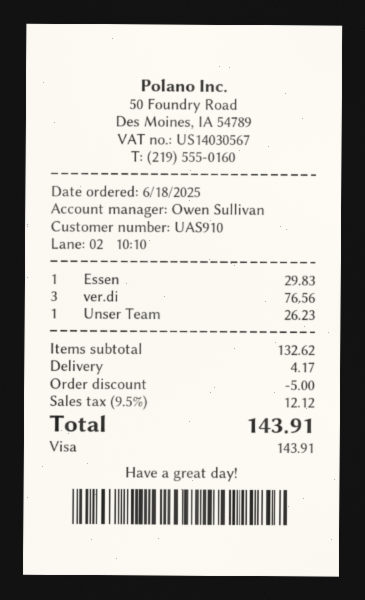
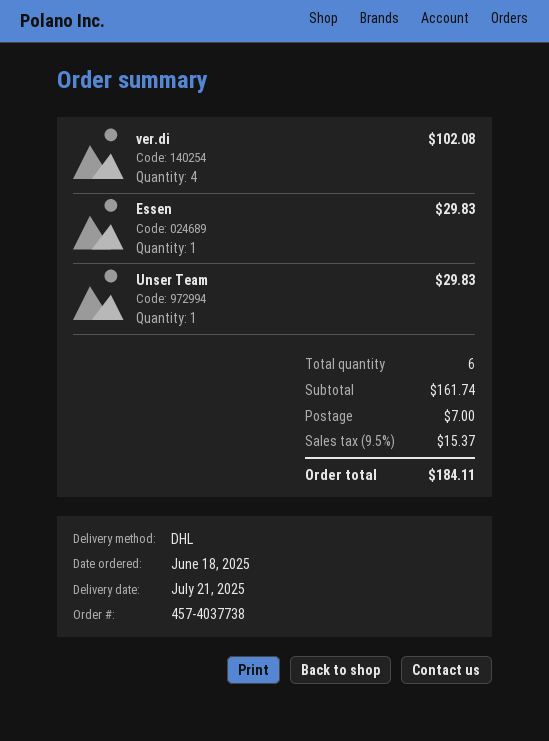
ver.di: 3 for 76.56 -> 4 for 102.08
Unser Team: 1 for 26.23 -> 1 for 29.83
subtotal: 132.62 -> 161.74
discount: 5.00 -> none
shipping: 4.17 -> 7.00
tax: 9.5% = 12.12 -> 9.5% = 15.37
total: 143.91 -> 184.11

